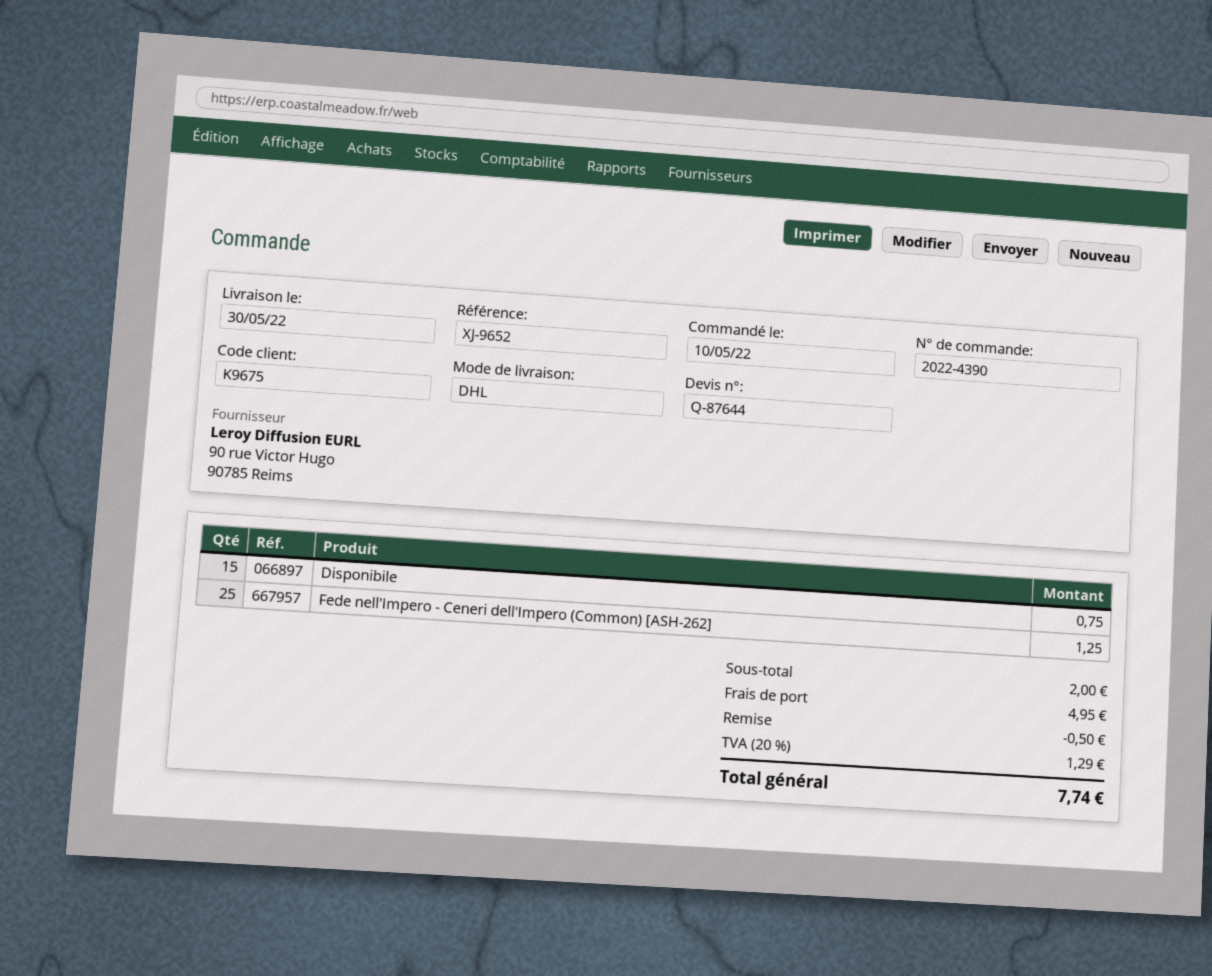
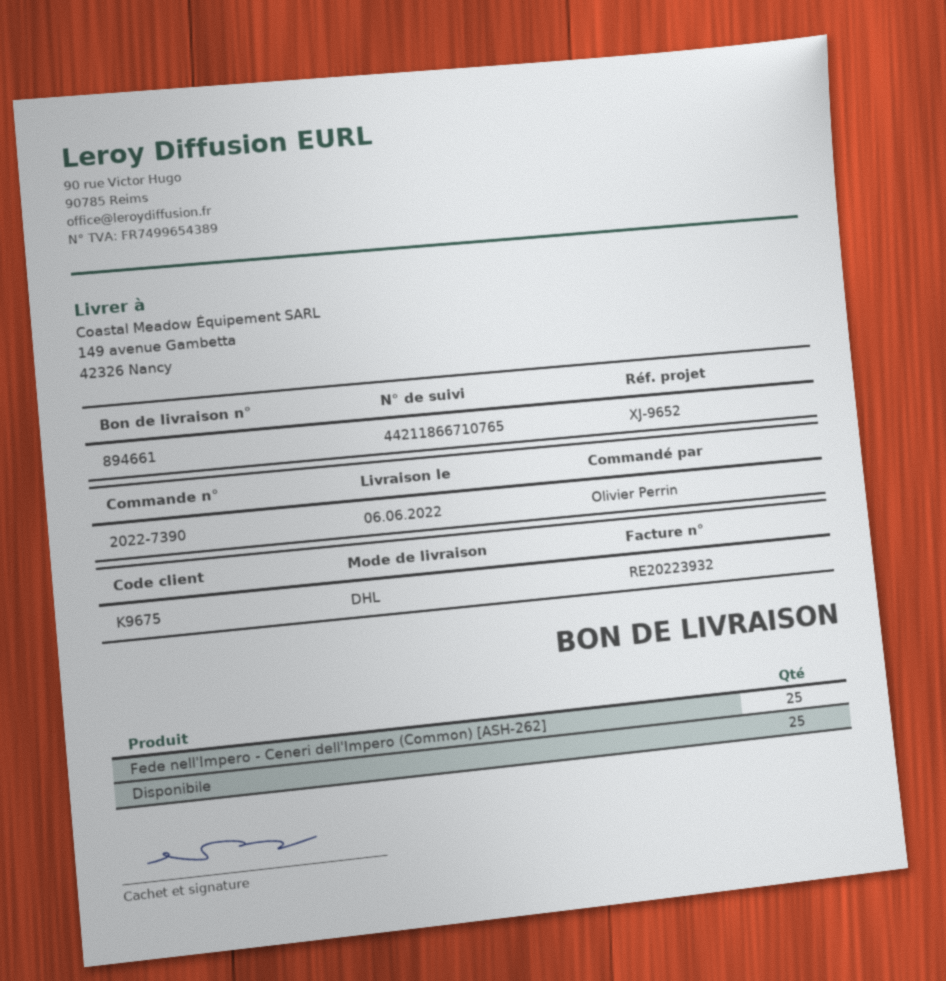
order number: 2022-4390 -> 2022-7390
delivery date: 2022-05-30 -> 2022-06-06
Disponibile: 15 -> 25

